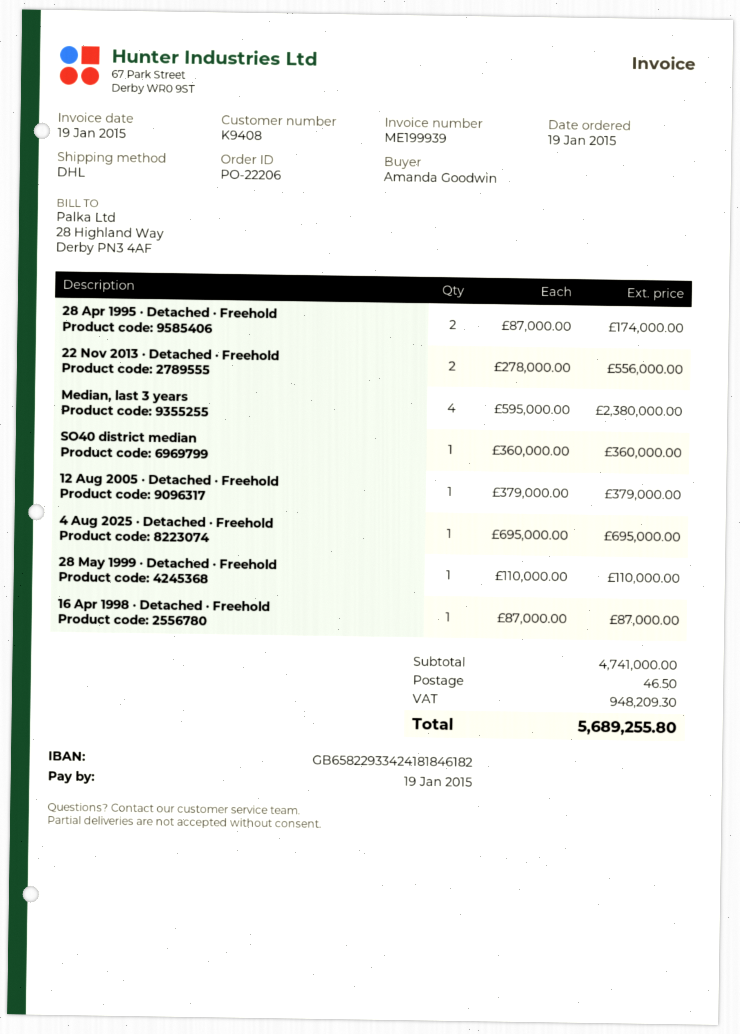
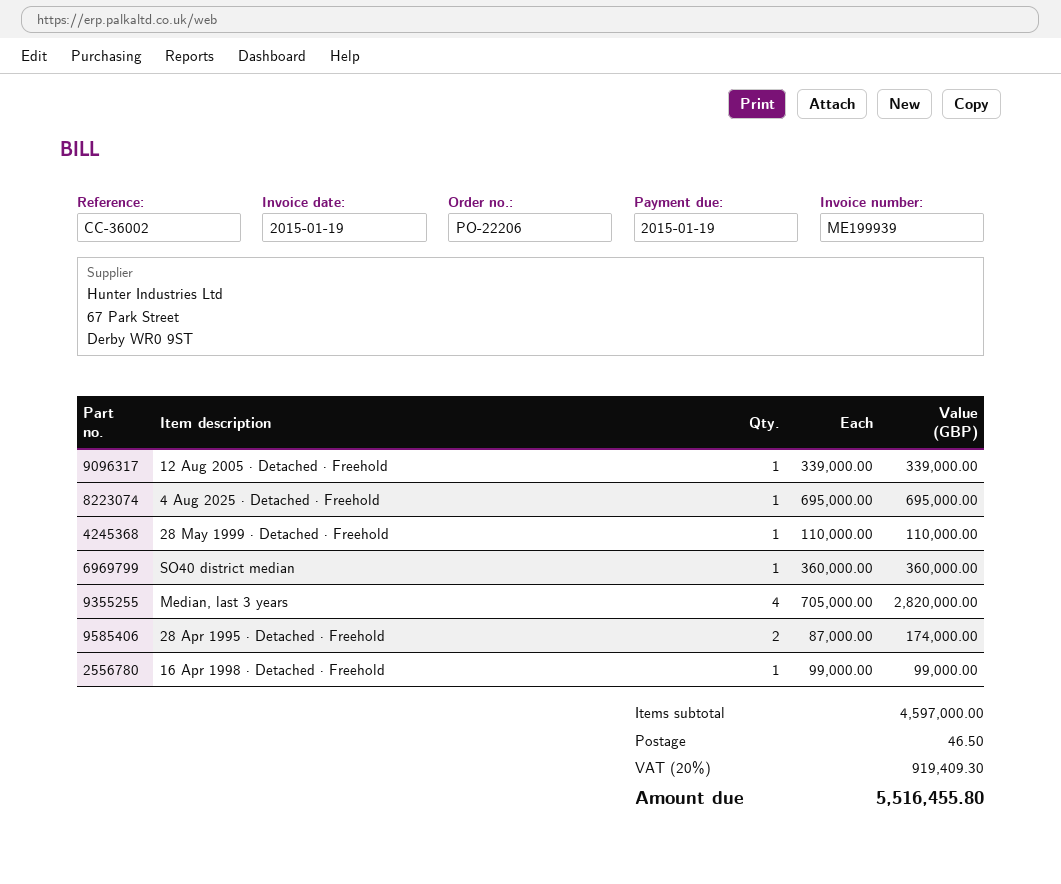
22 Nov 2013 · Detached · Freehold: 2 x 278000.00 = 556000.00 -> none
Median, last 3 years: 4 x 595000.00 = 2380000.00 -> 4 x 705000.00 = 2820000.00
12 Aug 2005 · Detached · Freehold: 1 x 379000.00 = 379000.00 -> 1 x 339000.00 = 339000.00
16 Apr 1998 · Detached · Freehold: 1 x 87000.00 = 87000.00 -> 1 x 99000.00 = 99000.00
subtotal: 4741000.00 -> 4597000.00
tax: 948209.30 -> 919409.30
total: 5689255.80 -> 5516455.80

